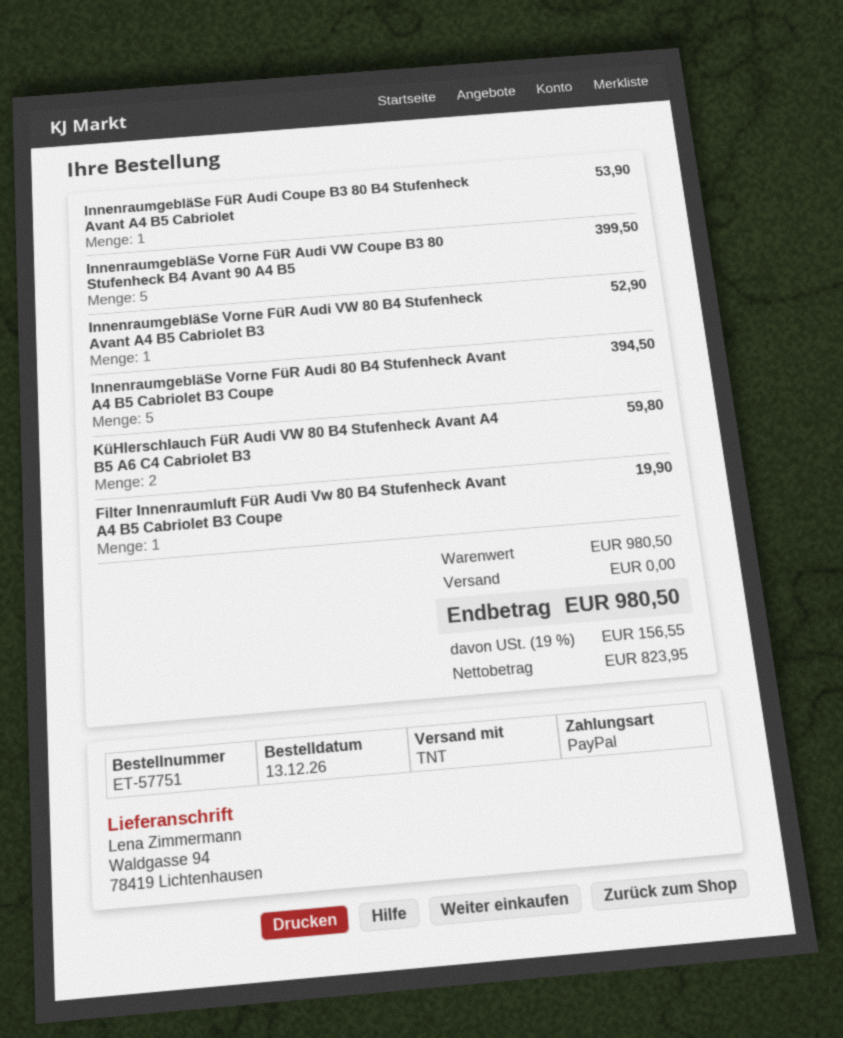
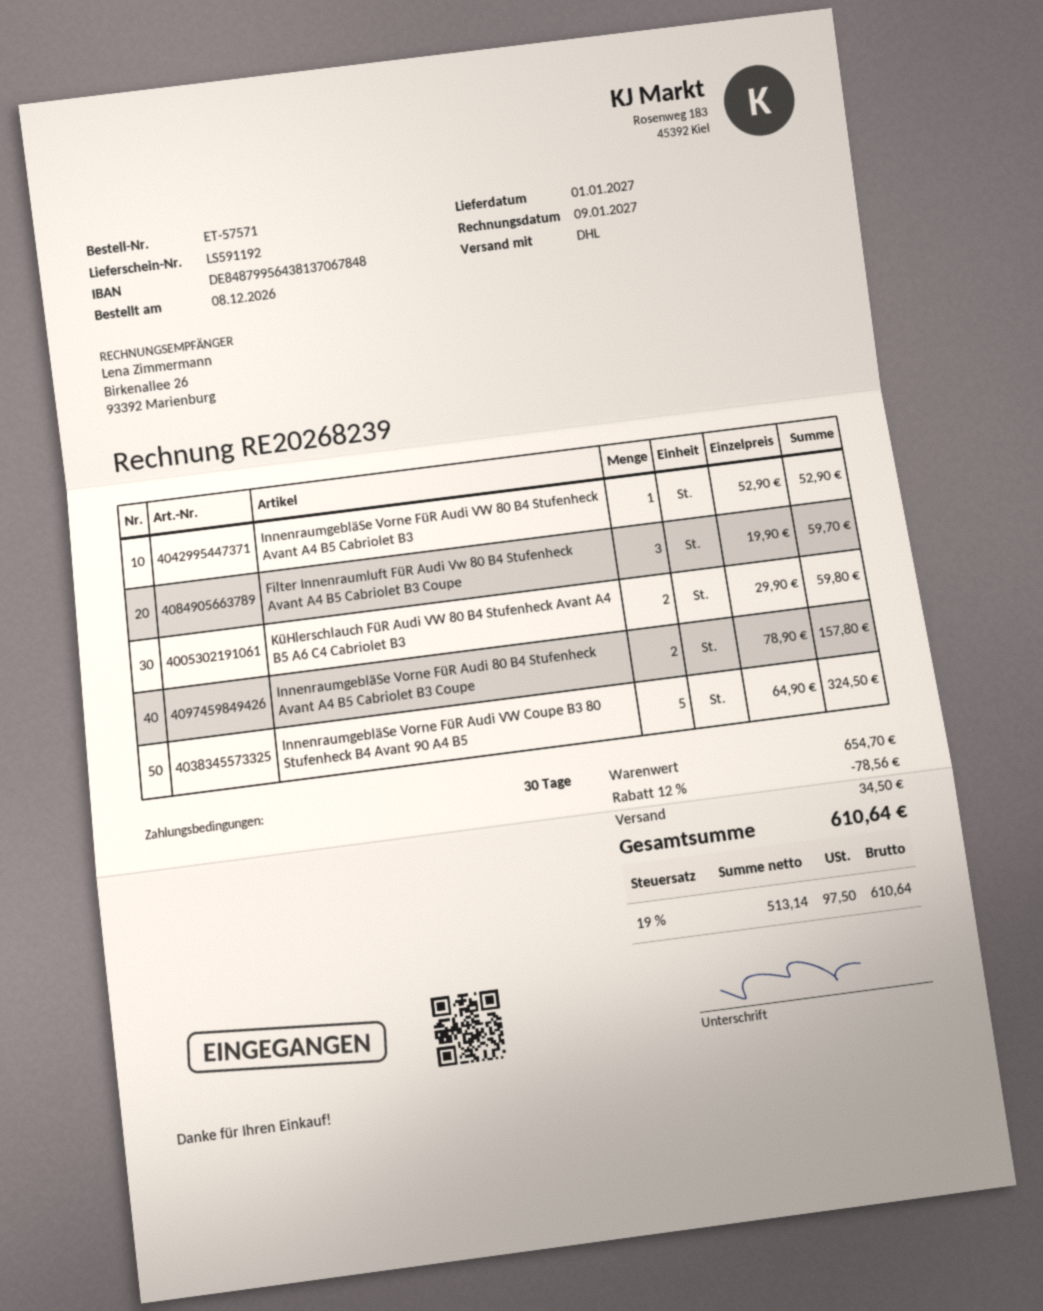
order number: ET-57751 -> ET-57571
order date: 2026-12-13 -> 2026-12-08
shipping method: TNT -> DHL
InnenraumgebläSe FüR Audi Coupe B3 80 B4 Stufenheck Avant A4 B5 Cabriolet: 1 for 53.90 -> none
InnenraumgebläSe Vorne FüR Audi VW Coupe B3 80 Stufenheck B4 Avant 90 A4 B5: 5 for 399.50 -> 5 for 324.50
InnenraumgebläSe Vorne FüR Audi 80 B4 Stufenheck Avant A4 B5 Cabriolet B3 Coupe: 5 for 394.50 -> 2 for 157.80
Filter Innenraumluft FüR Audi Vw 80 B4 Stufenheck Avant A4 B5 Cabriolet B3 Coupe: 1 for 19.90 -> 3 for 59.70
subtotal: 980.50 -> 654.70
discount: none -> 12% = 78.56
shipping: 0.00 -> 34.50
net: 823.95 -> 513.14
tax: 19% = 156.55 -> 19% = 97.50
total: 980.50 -> 610.64

